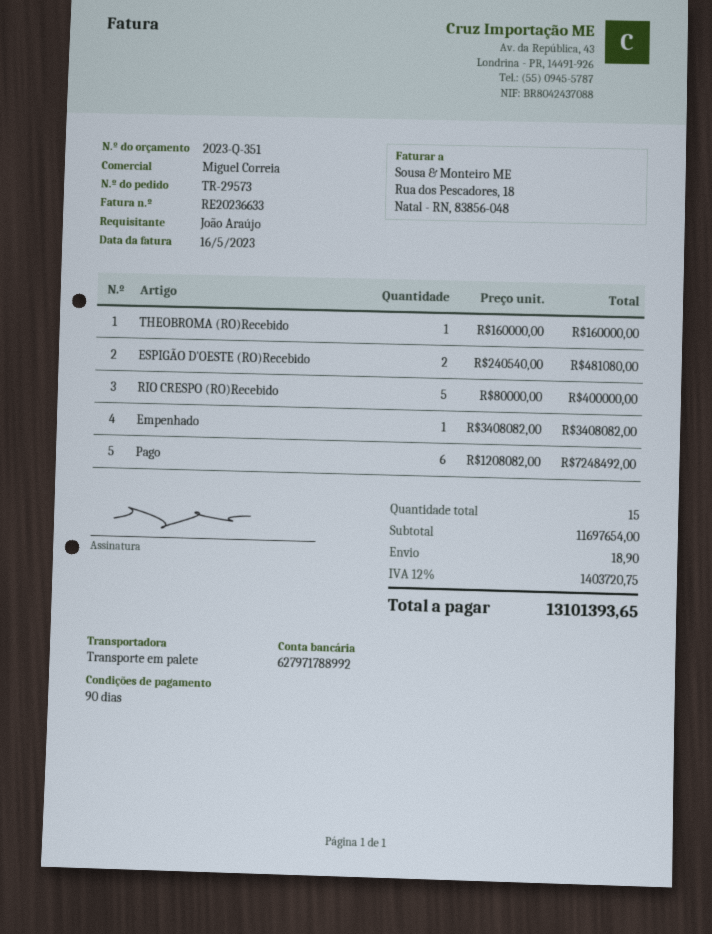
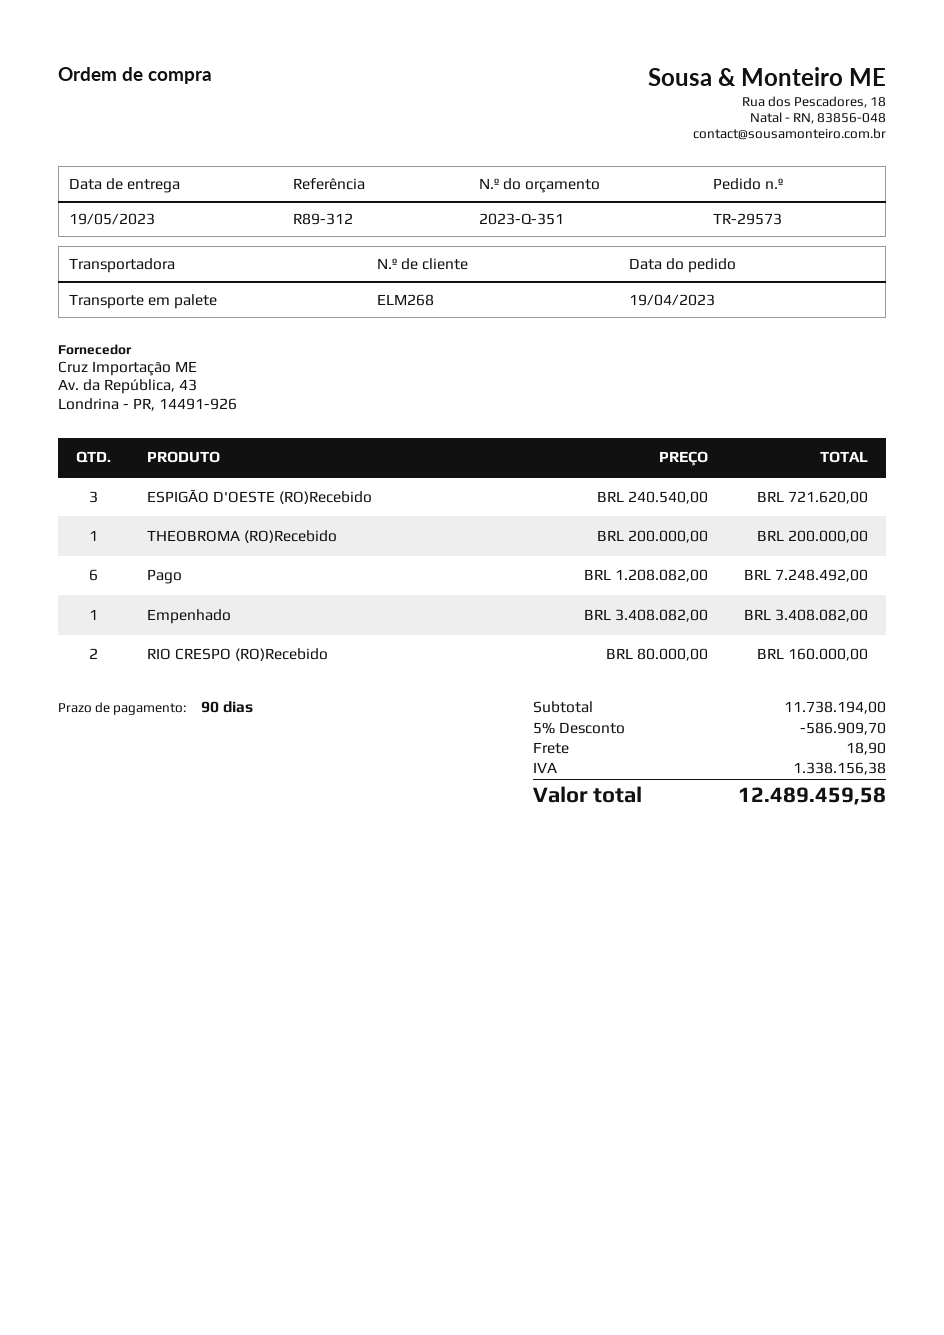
THEOBROMA (RO)Recebido: 1 x 160000.00 = 160000.00 -> 1 x 200000.00 = 200000.00
ESPIGÃO D'OESTE (RO)Recebido: 2 x 240540.00 = 481080.00 -> 3 x 240540.00 = 721620.00
RIO CRESPO (RO)Recebido: 5 x 80000.00 = 400000.00 -> 2 x 80000.00 = 160000.00
subtotal: 11697654.00 -> 11738194.00
discount: none -> 5% = 586909.70
tax: 1403720.75 -> 1338156.38
total: 13101393.65 -> 12489459.58

